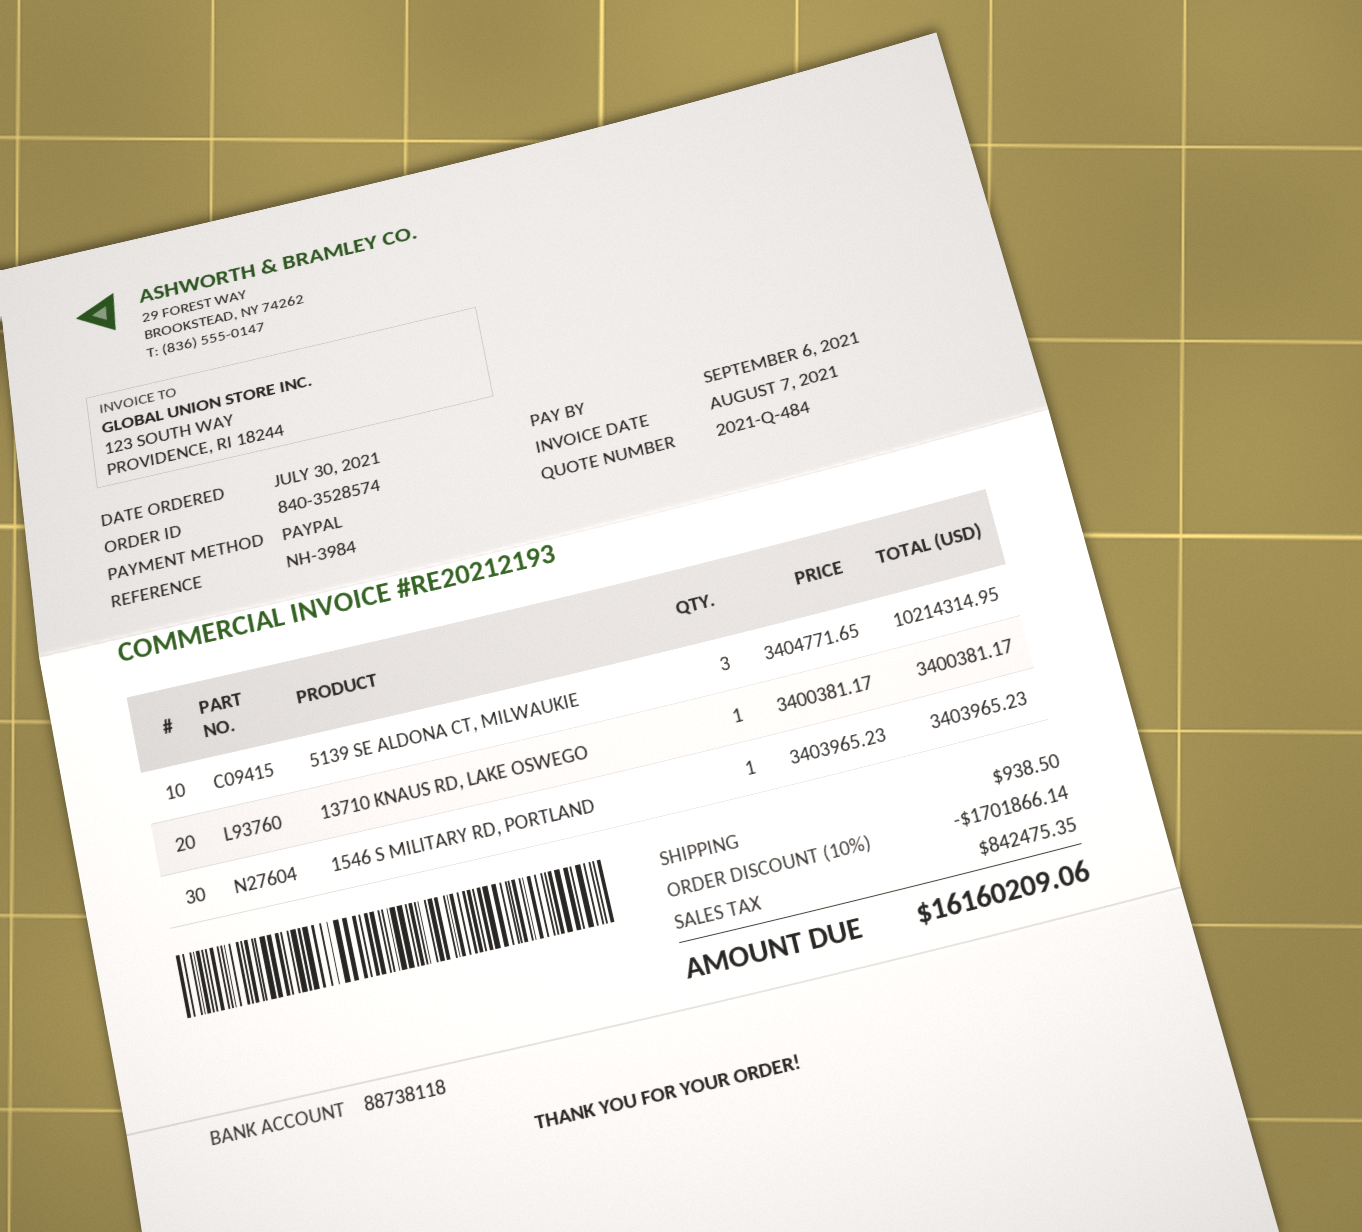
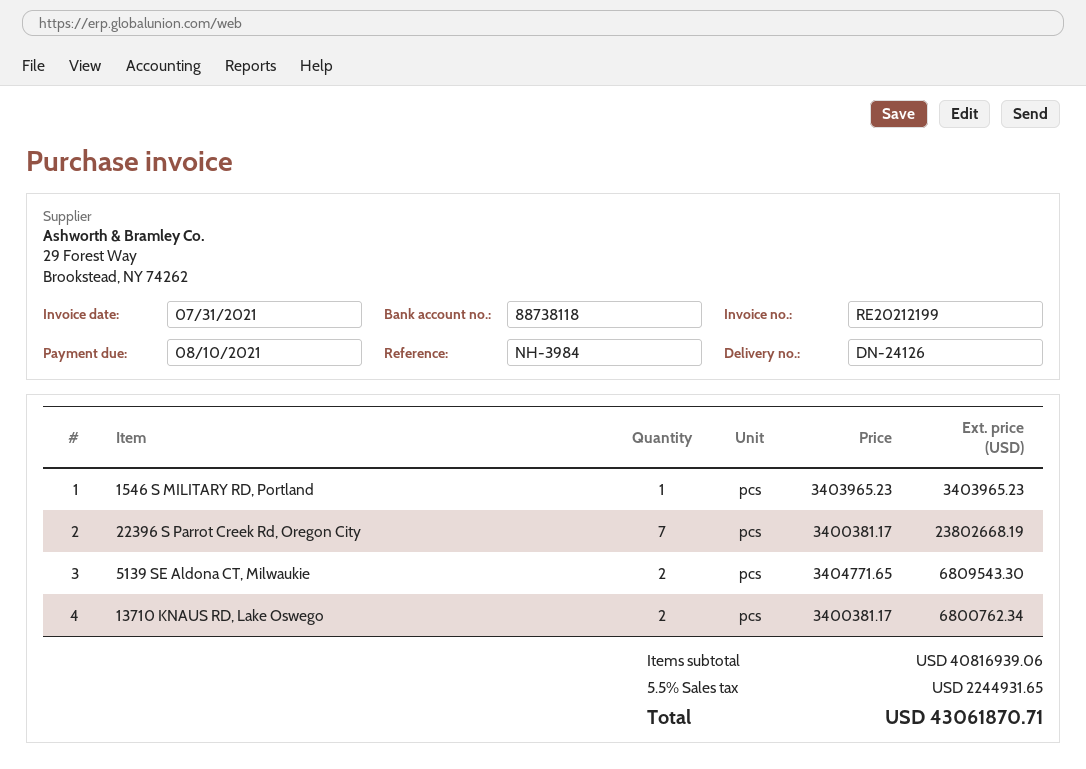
invoice number: RE20212193 -> RE20212199
invoice date: 2021-08-07 -> 2021-07-31
due date: 2021-09-06 -> 2021-08-10
5139 SE ALDONA CT, MILWAUKIE: 3 x 3404771.65 = 10214314.95 -> 2 x 3404771.65 = 6809543.30
13710 KNAUS RD, LAKE OSWEGO: 1 x 3400381.17 = 3400381.17 -> 2 x 3400381.17 = 6800762.34
22396 S Parrot Creek Rd, Oregon City: none -> 7 x 3400381.17 = 23802668.19
discount: 10% = 1701866.14 -> none
shipping: 938.50 -> none
tax: 842475.35 -> 2244931.65
total: 16160209.06 -> 43061870.71

